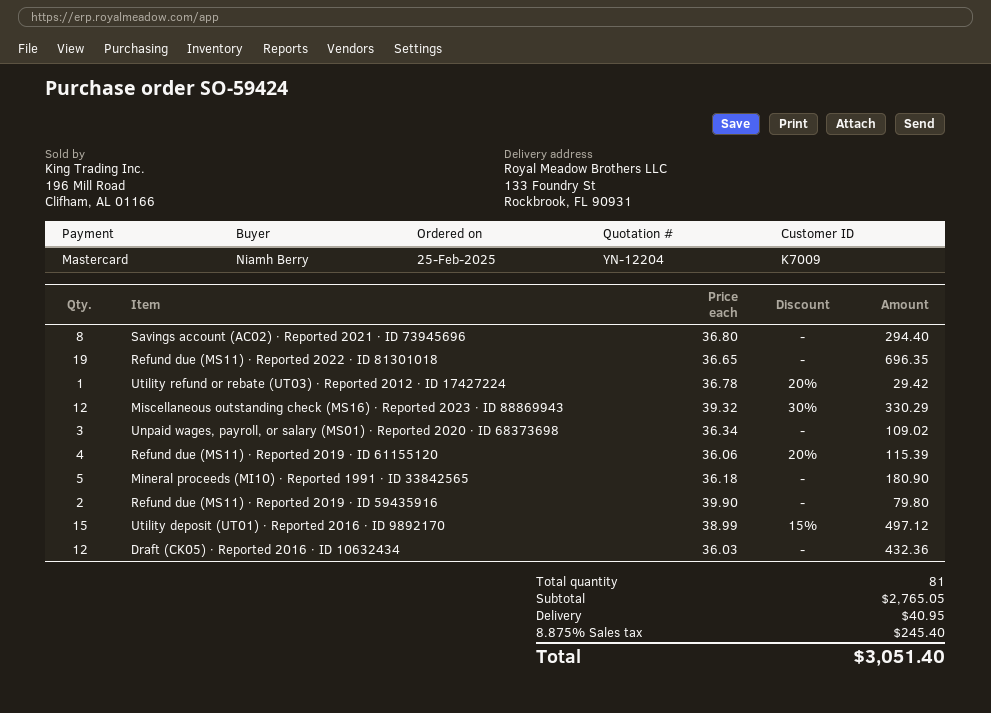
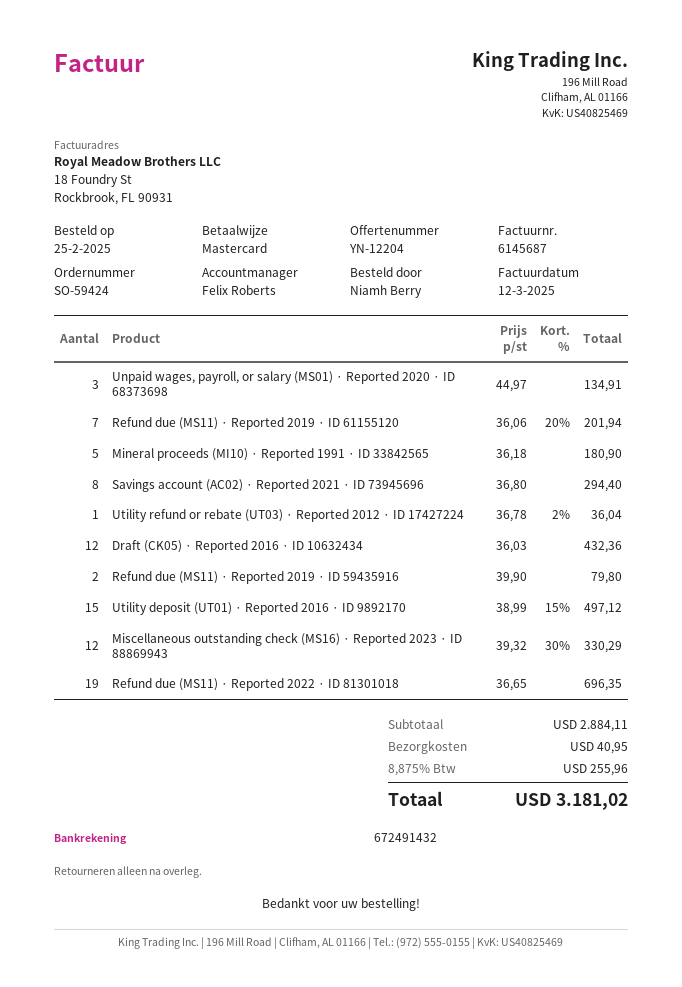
Utility refund or rebate (UT03) · Reported 2012 · ID 17427224: 1 x 36.78 - 20% = 29.42 -> 1 x 36.78 - 2% = 36.04
Unpaid wages, payroll, or salary (MS01) · Reported 2020 · ID 68373698: 3 x 36.34 = 109.02 -> 3 x 44.97 = 134.91
Refund due (MS11) · Reported 2019 · ID 61155120: 4 x 36.06 - 20% = 115.39 -> 7 x 36.06 - 20% = 201.94
subtotal: 2765.05 -> 2884.11
tax: 8.875% = 245.40 -> 8.875% = 255.96
total: 3051.40 -> 3181.02

